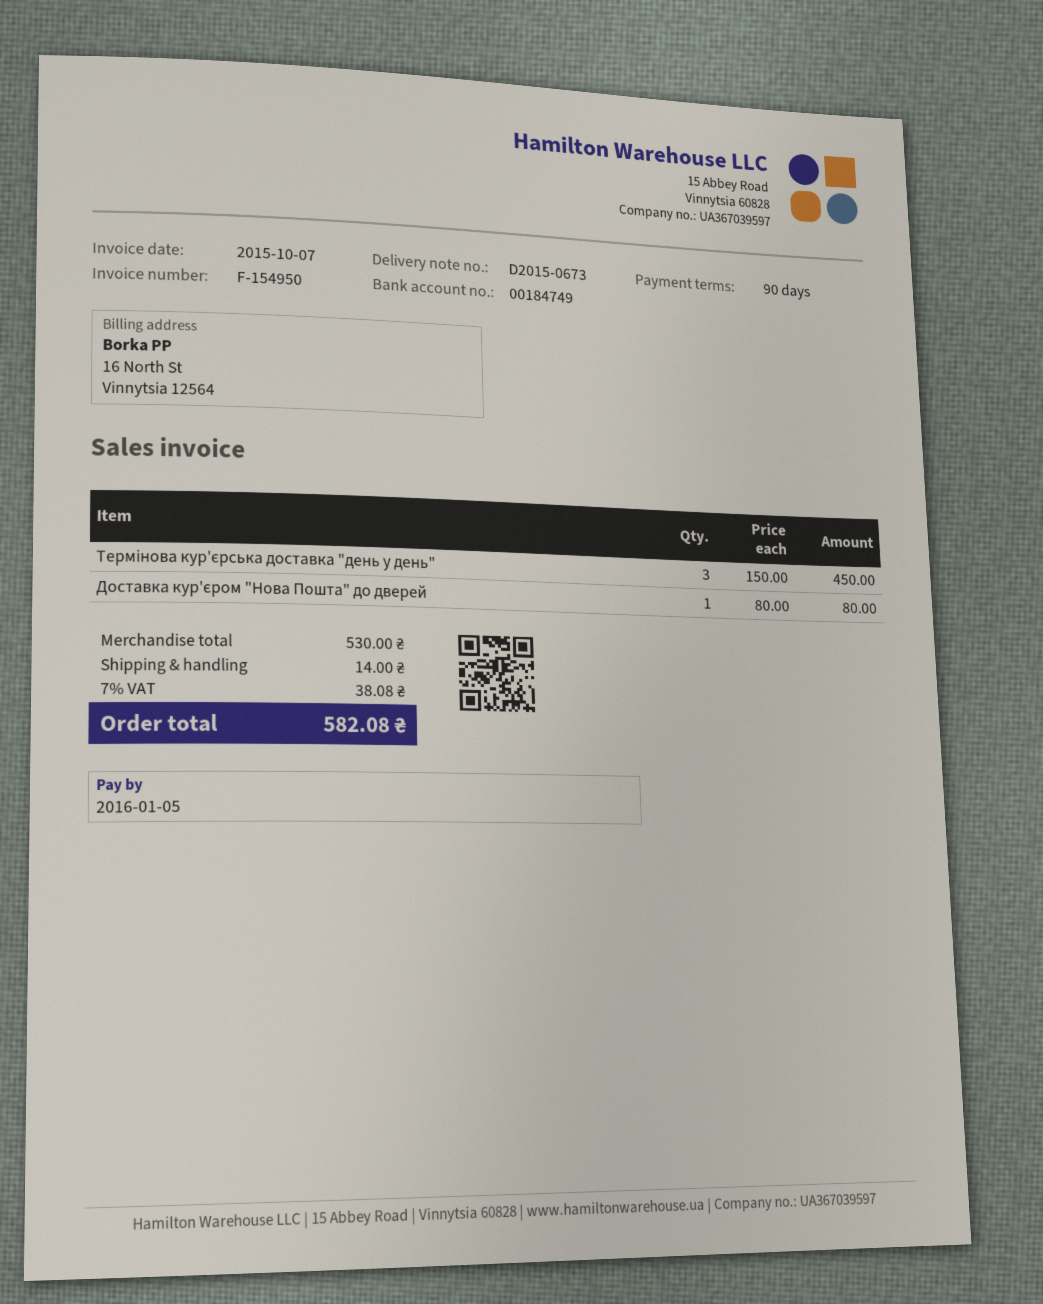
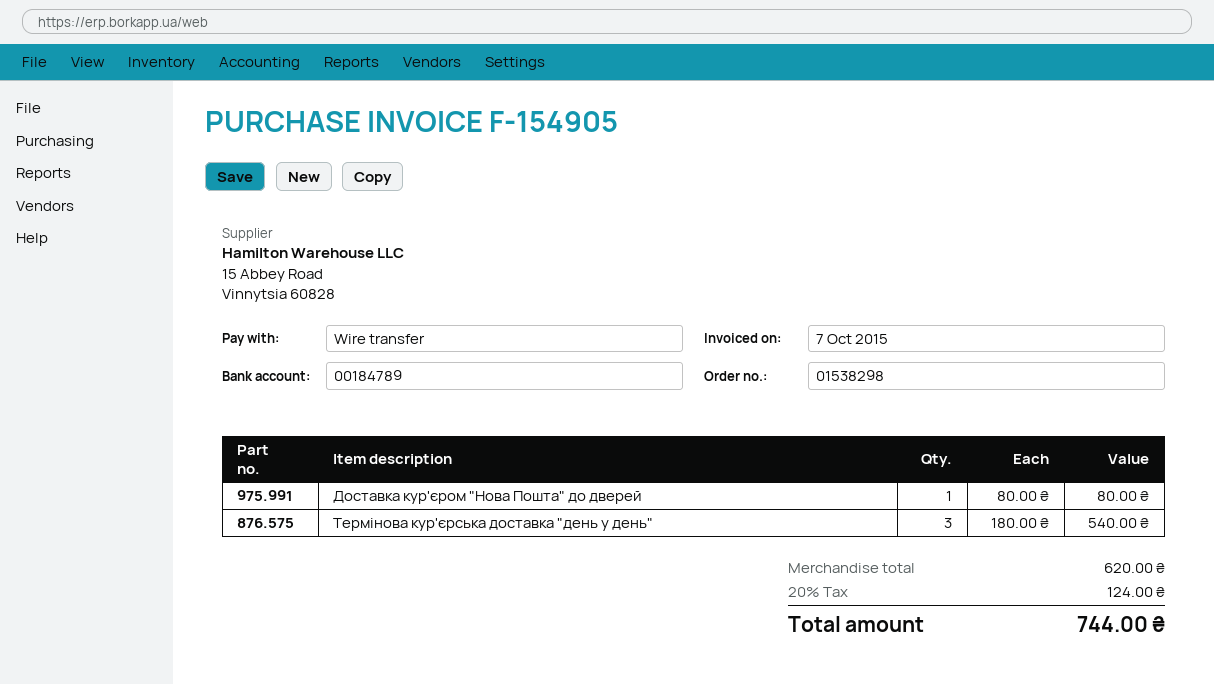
invoice number: F-154950 -> F-154905
bank account: 00184749 -> 00184789
Термінова кур'єрська доставка "день у день": 3 x 150.00 = 450.00 -> 3 x 180.00 = 540.00
subtotal: 530.00 -> 620.00
shipping: 14.00 -> none
tax: 7% = 38.08 -> 20% = 124.00
total: 582.08 -> 744.00

